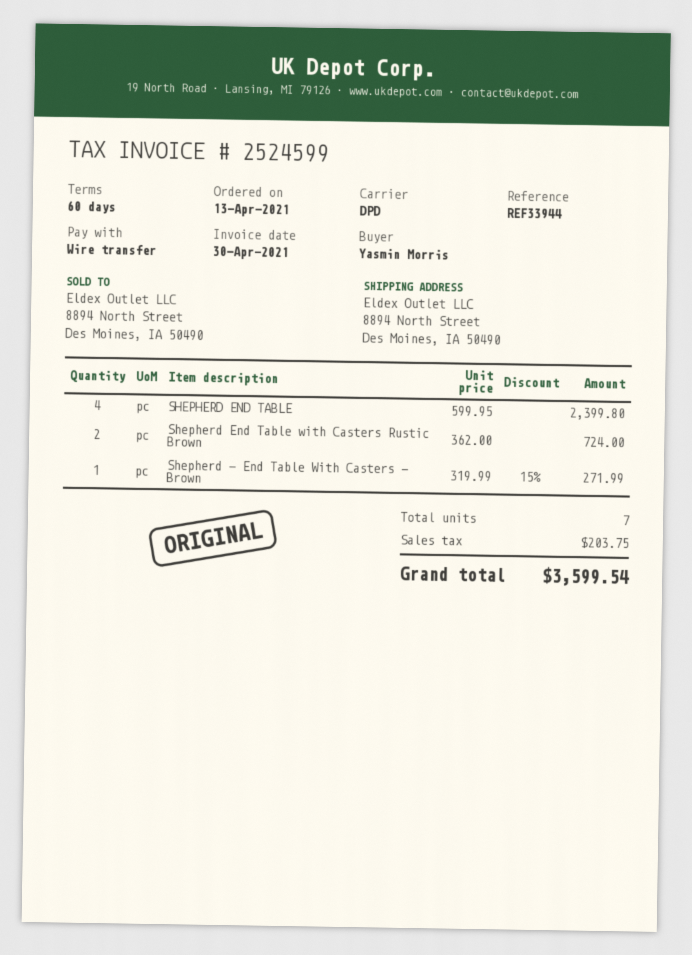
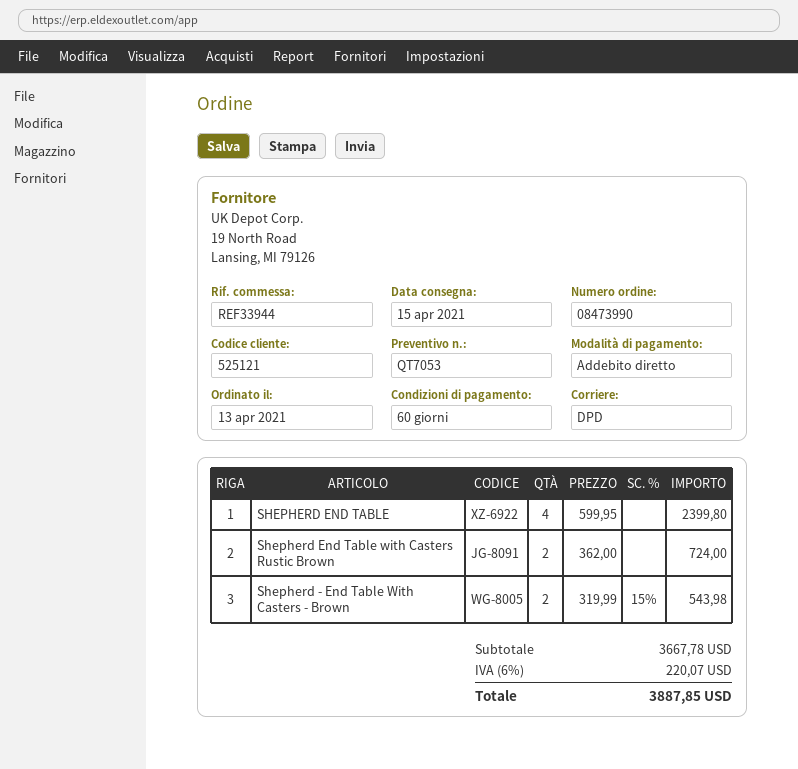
payment method: bank transfer -> direct debit
Shepherd - End Table With Casters - Brown: 1 x 319.99 - 15% = 271.99 -> 2 x 319.99 - 15% = 543.98
tax: 203.75 -> 220.07
total: 3599.54 -> 3887.85

